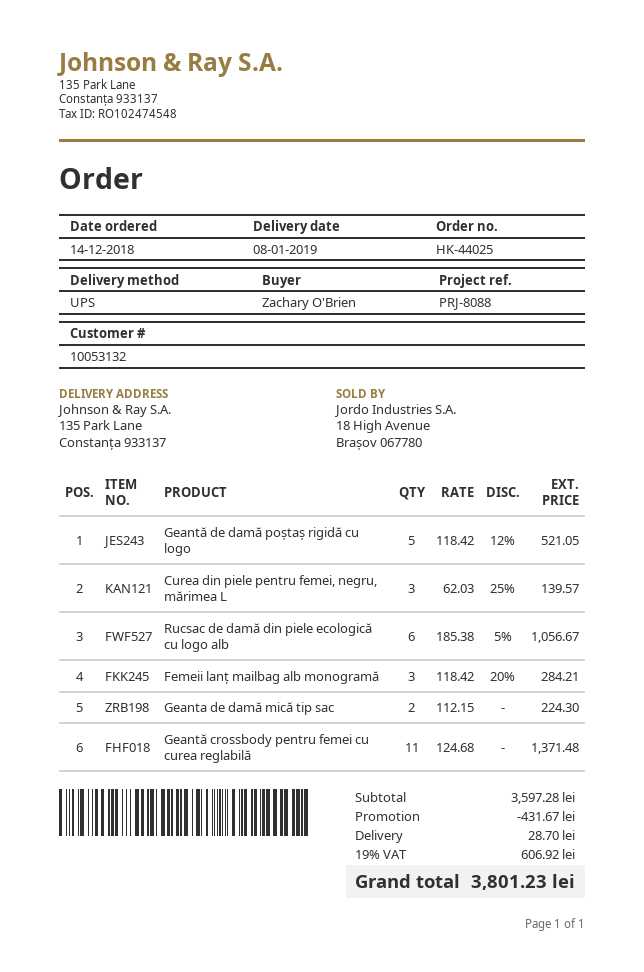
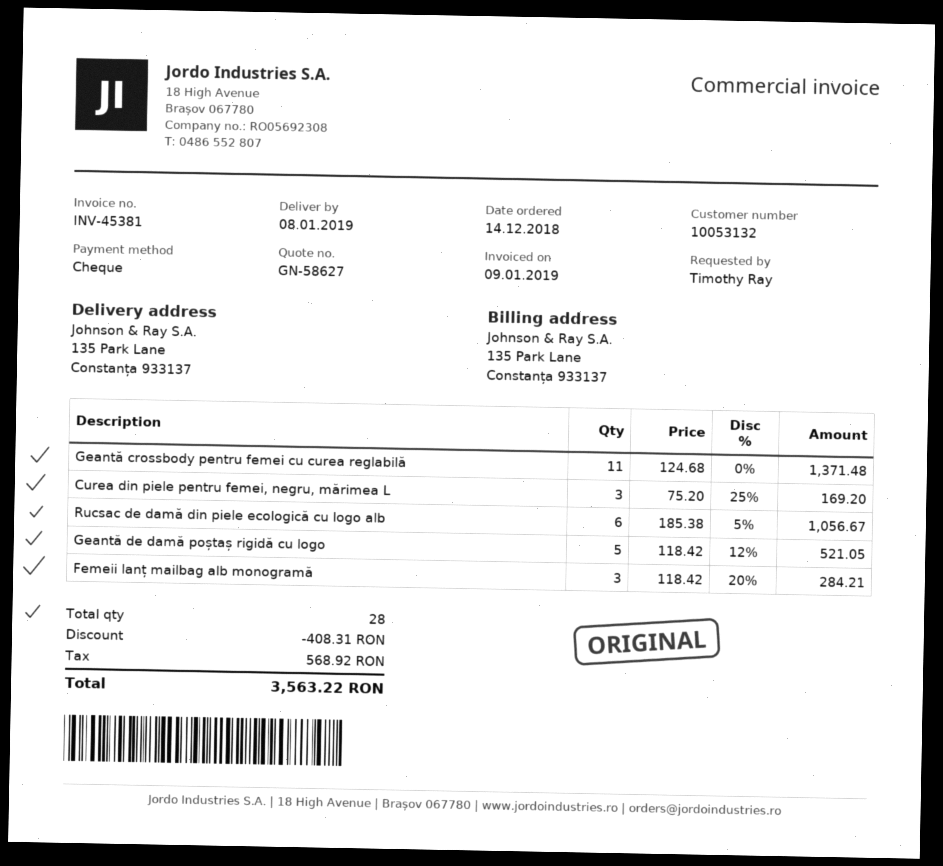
ordered by: Zachary O'Brien -> Timothy Ray
Curea din piele pentru femei, negru, mărimea L: 3 x 62.03 - 25% = 139.57 -> 3 x 75.20 - 25% = 169.20
Geanta de damă mică tip sac: 2 x 112.15 = 224.30 -> none
discount: 431.67 -> 408.31
shipping: 28.70 -> none
tax: 606.92 -> 568.92
total: 3801.23 -> 3563.22

